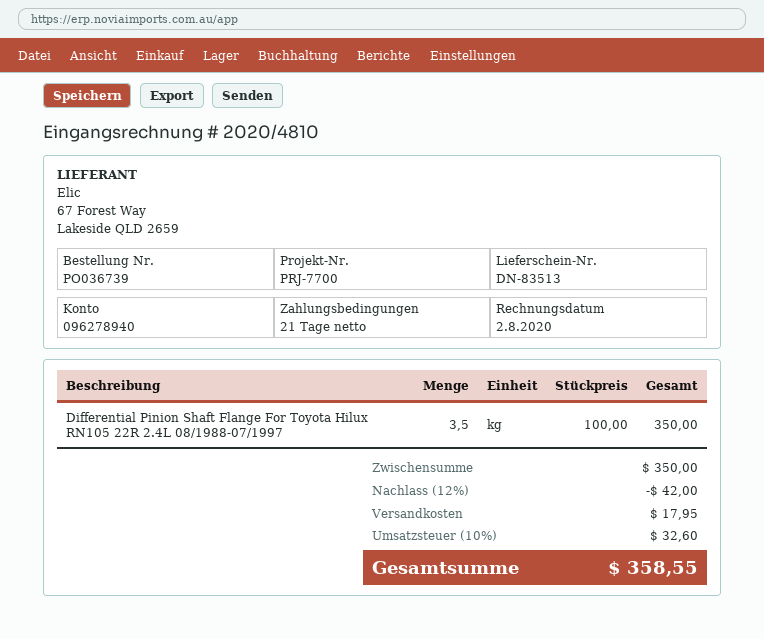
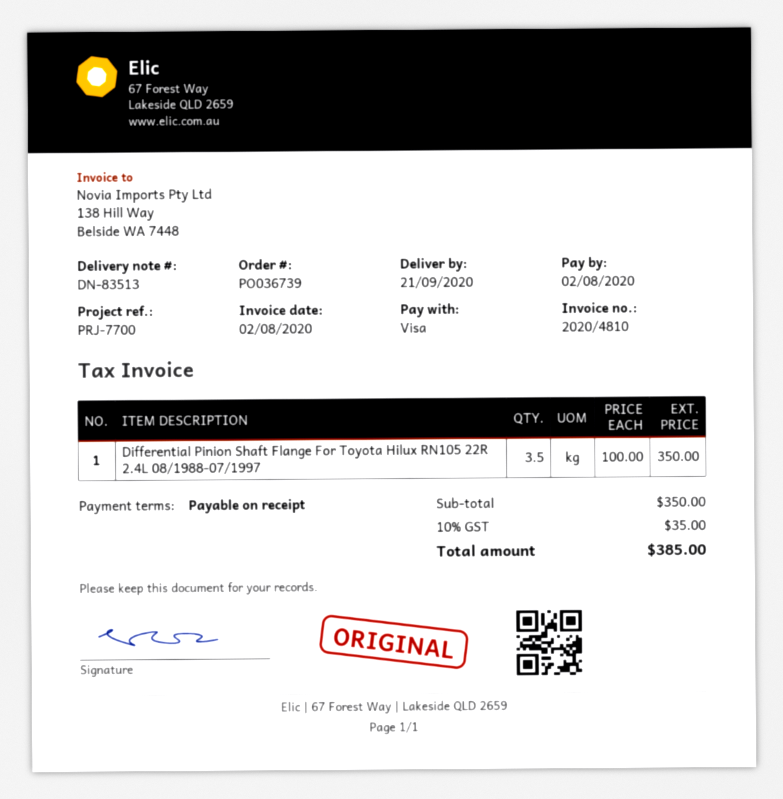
payment terms: 21 days -> on receipt
discount: 12% = 42.00 -> none
shipping: 17.95 -> none
tax: 10% = 32.60 -> 10% = 35.00
total: 358.55 -> 385.00

